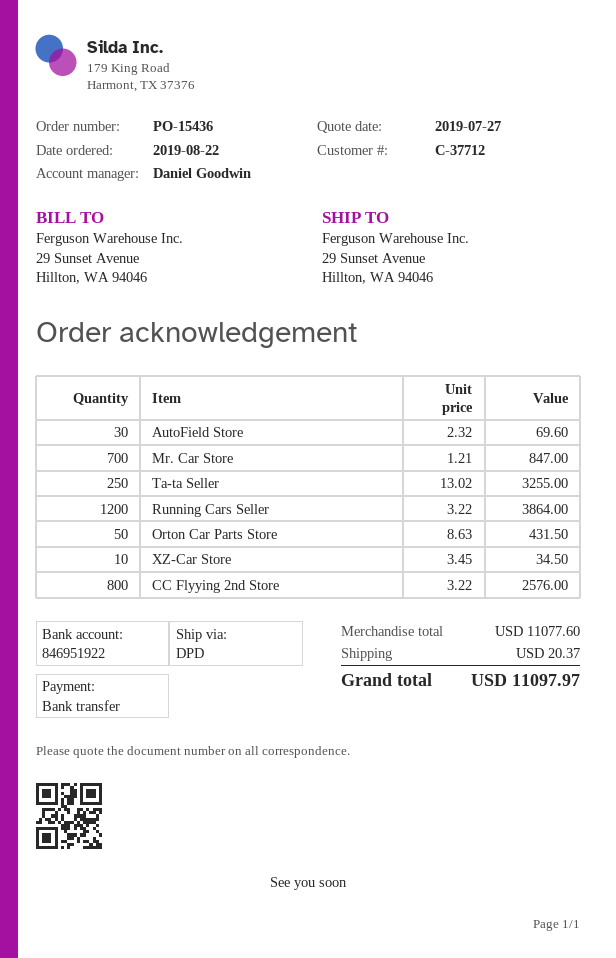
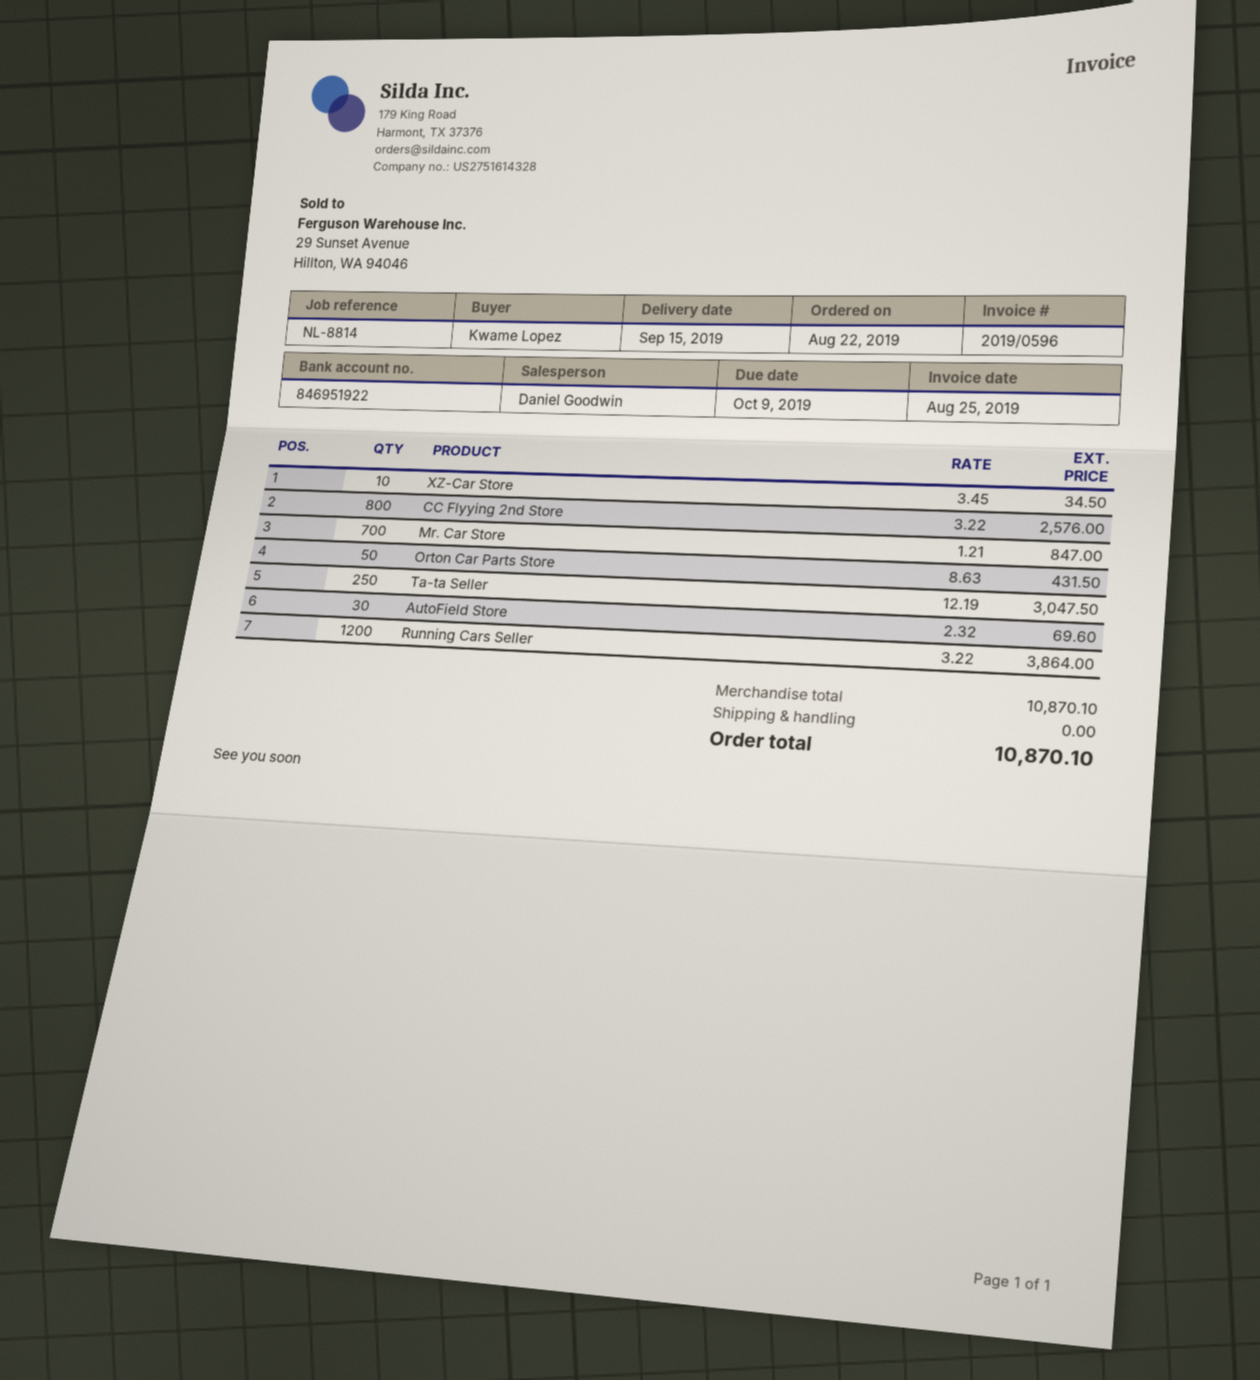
Ta-ta Seller: 250 x 13.02 = 3255.00 -> 250 x 12.19 = 3047.50
subtotal: 11077.60 -> 10870.10
shipping: 20.37 -> 0.00
total: 11097.97 -> 10870.10

